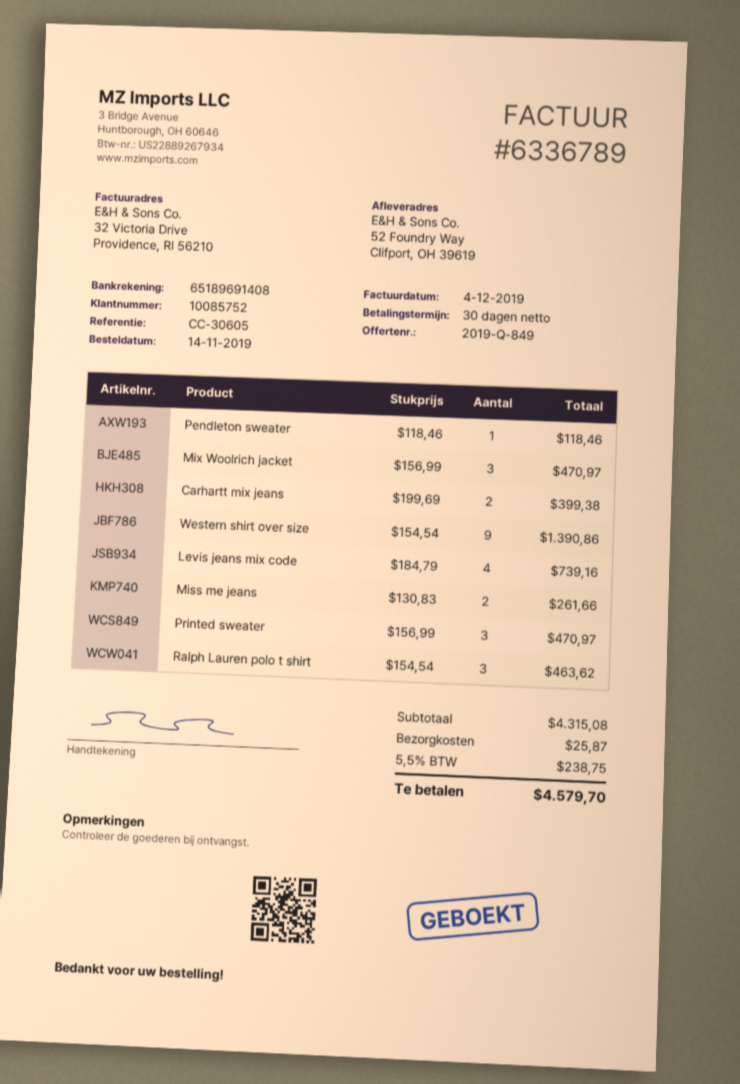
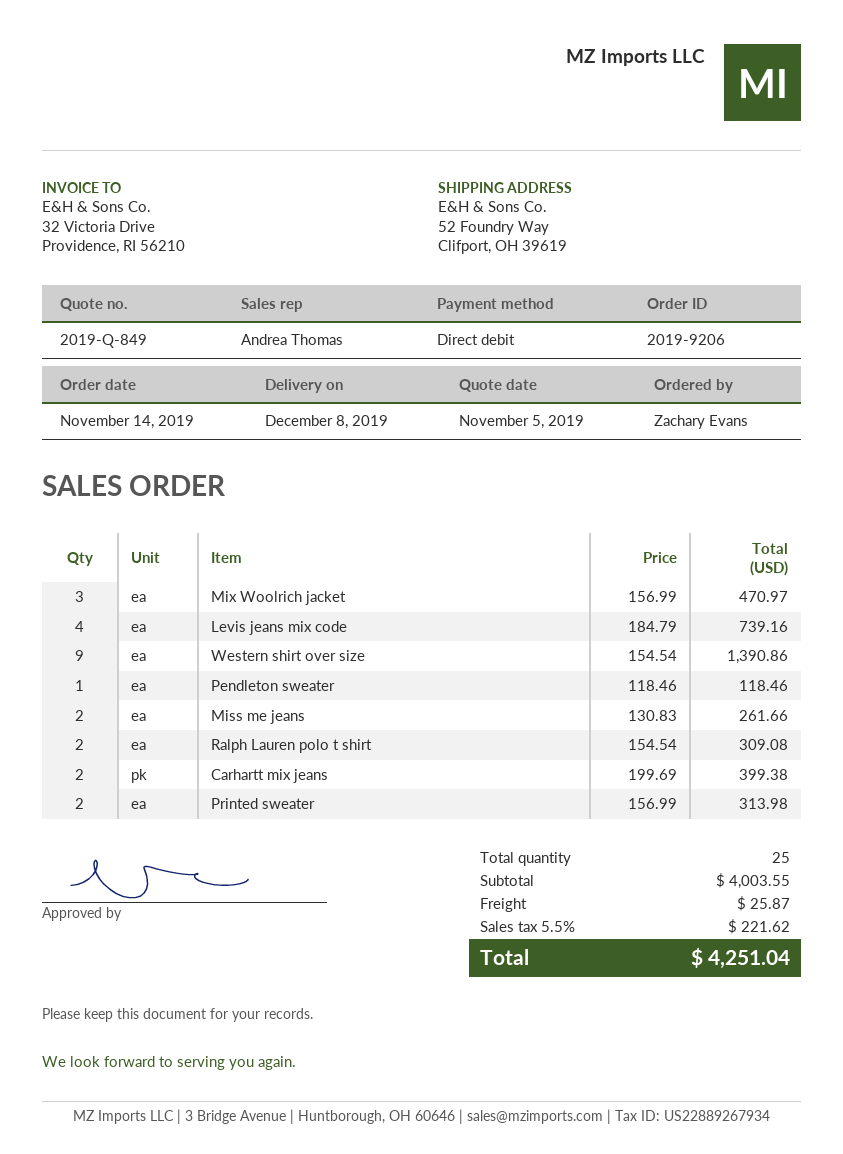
Printed sweater: 3 x 156.99 = 470.97 -> 2 x 156.99 = 313.98
Ralph Lauren polo t shirt: 3 x 154.54 = 463.62 -> 2 x 154.54 = 309.08
subtotal: 4315.08 -> 4003.55
tax: 5.5% = 238.75 -> 5.5% = 221.62
total: 4579.70 -> 4251.04

